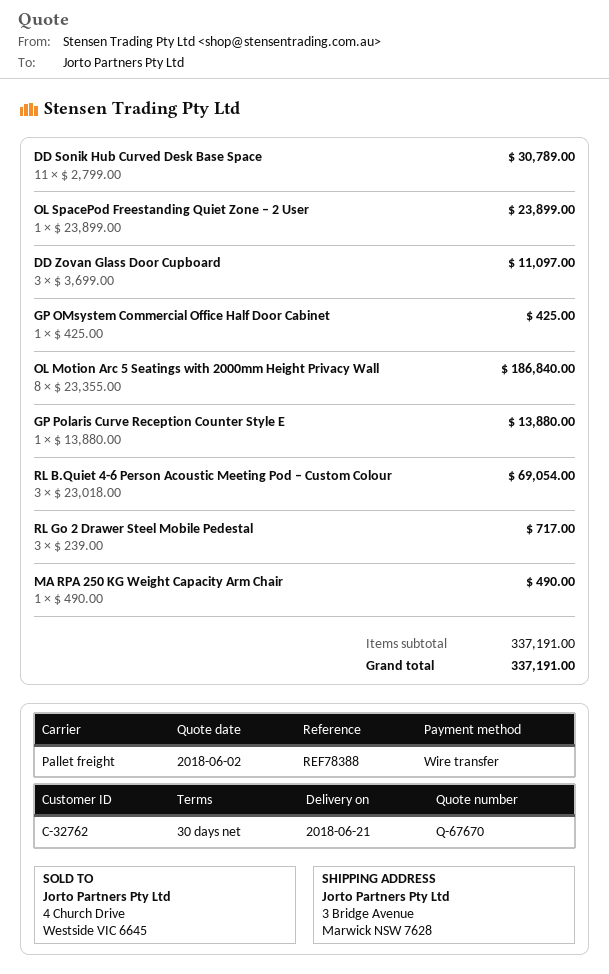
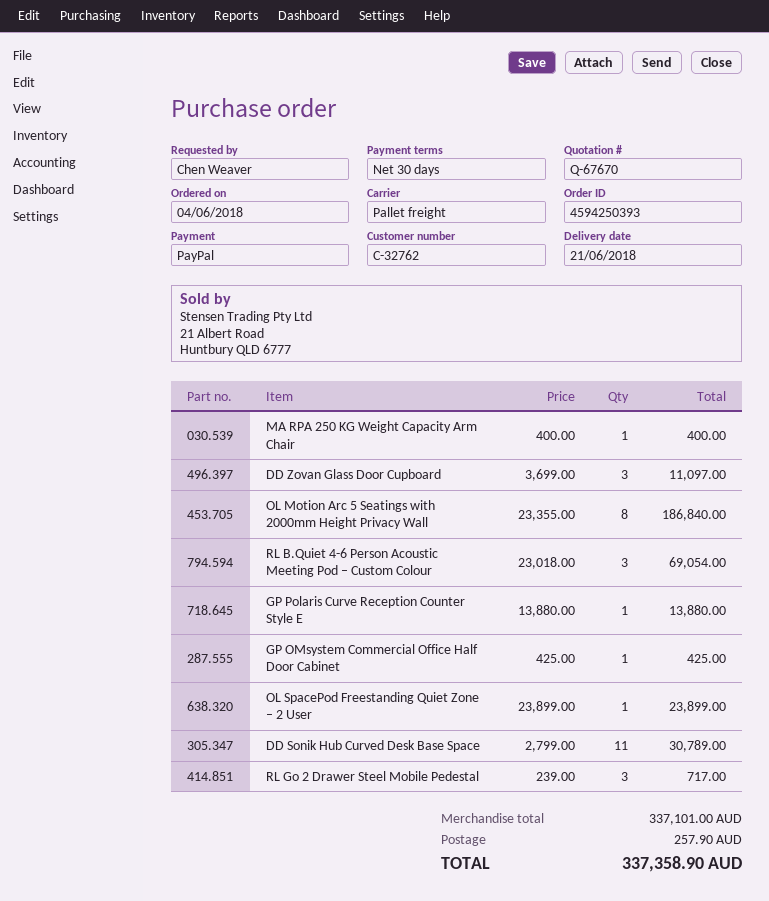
payment method: bank transfer -> PayPal
MA RPA 250 KG Weight Capacity Arm Chair: 1 x 490.00 = 490.00 -> 1 x 400.00 = 400.00
subtotal: 337191.00 -> 337101.00
shipping: none -> 257.90
total: 337191.00 -> 337358.90

